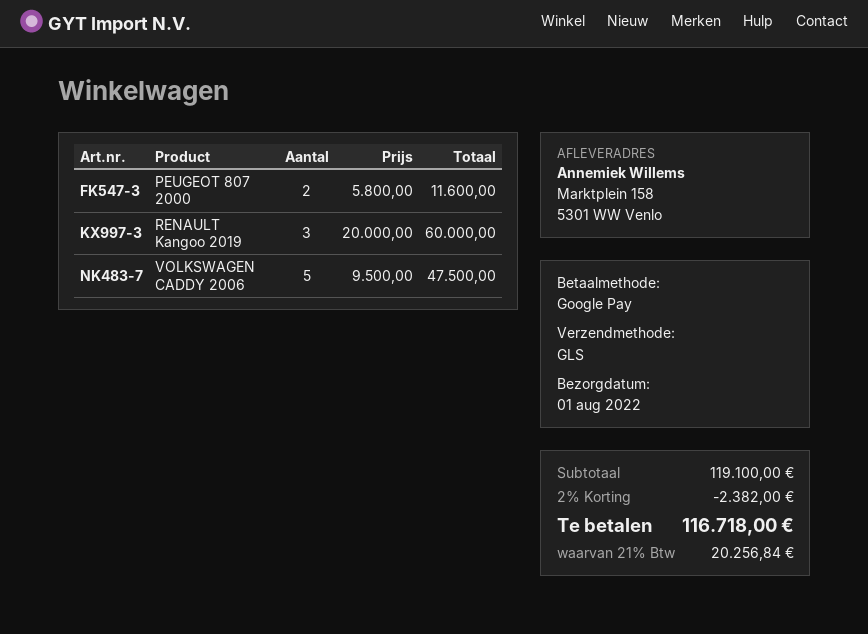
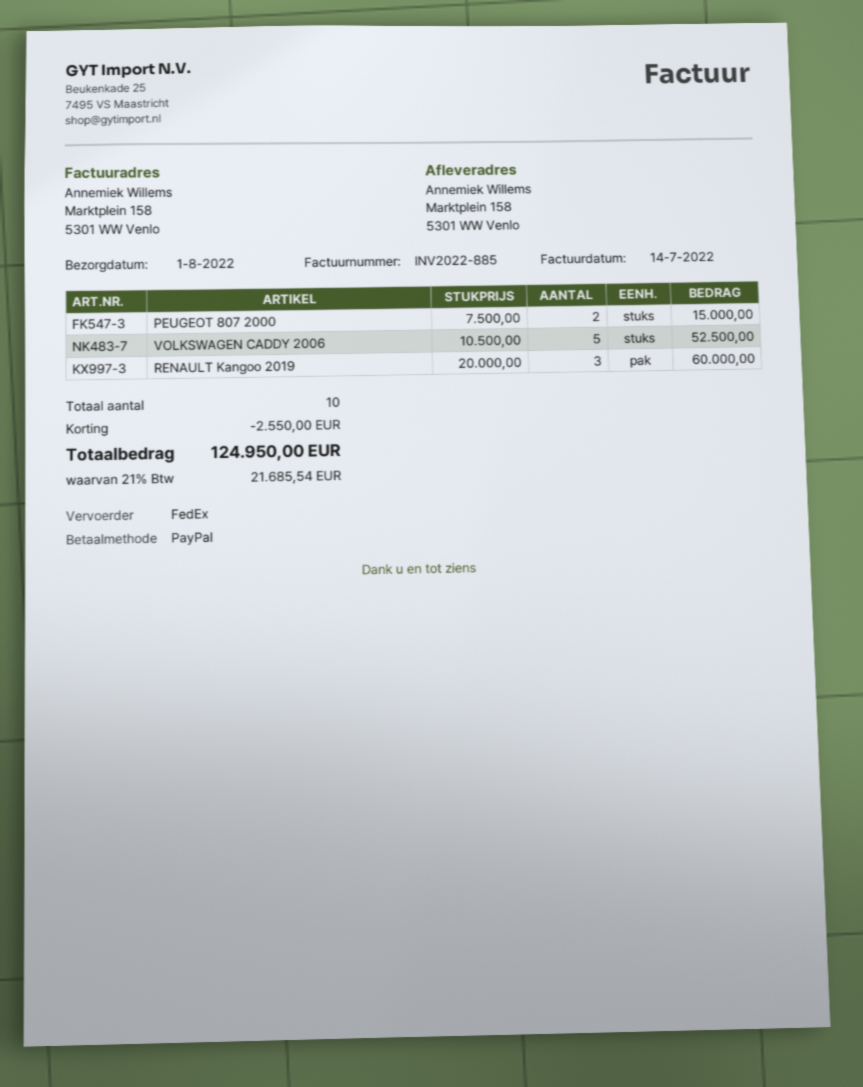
payment method: Google Pay -> PayPal
shipping method: GLS -> FedEx
PEUGEOT 807 2000: 2 x 5800.00 = 11600.00 -> 2 x 7500.00 = 15000.00
VOLKSWAGEN CADDY 2006: 5 x 9500.00 = 47500.00 -> 5 x 10500.00 = 52500.00
discount: 2382.00 -> 2550.00
tax: 21% = 20256.84 -> 21% = 21685.54
total: 116718.00 -> 124950.00

